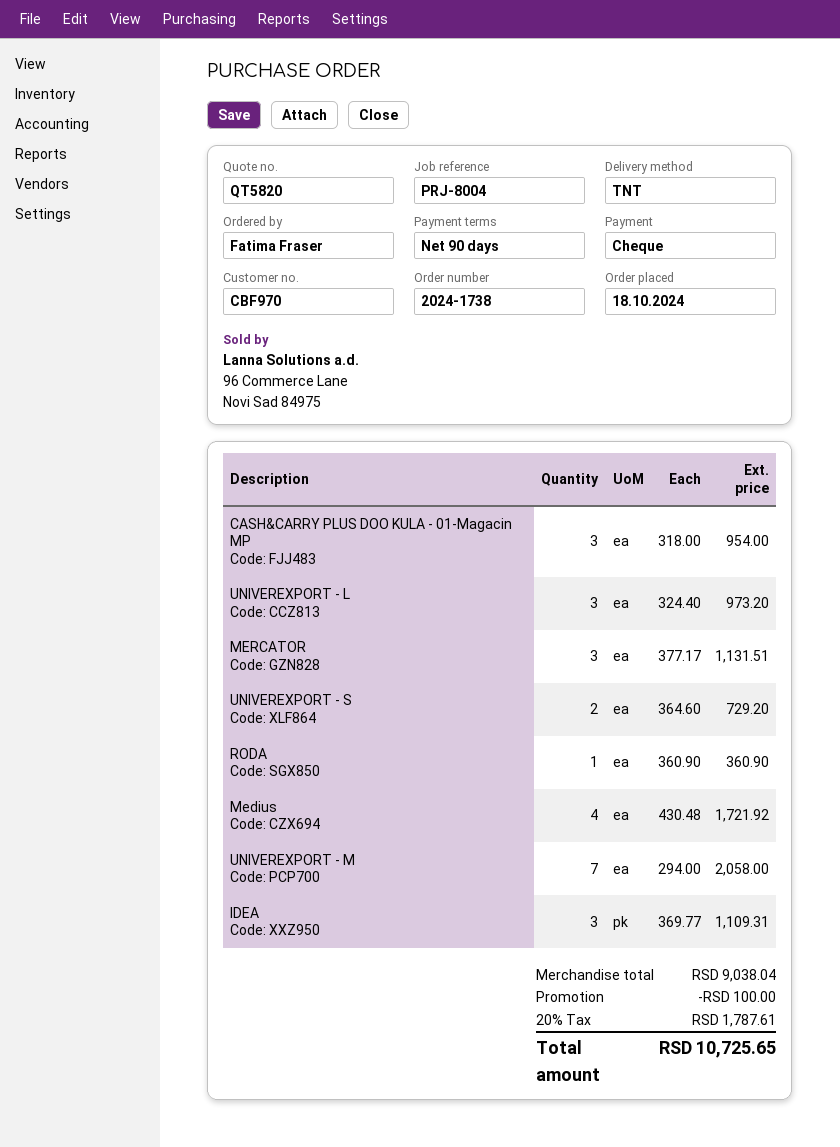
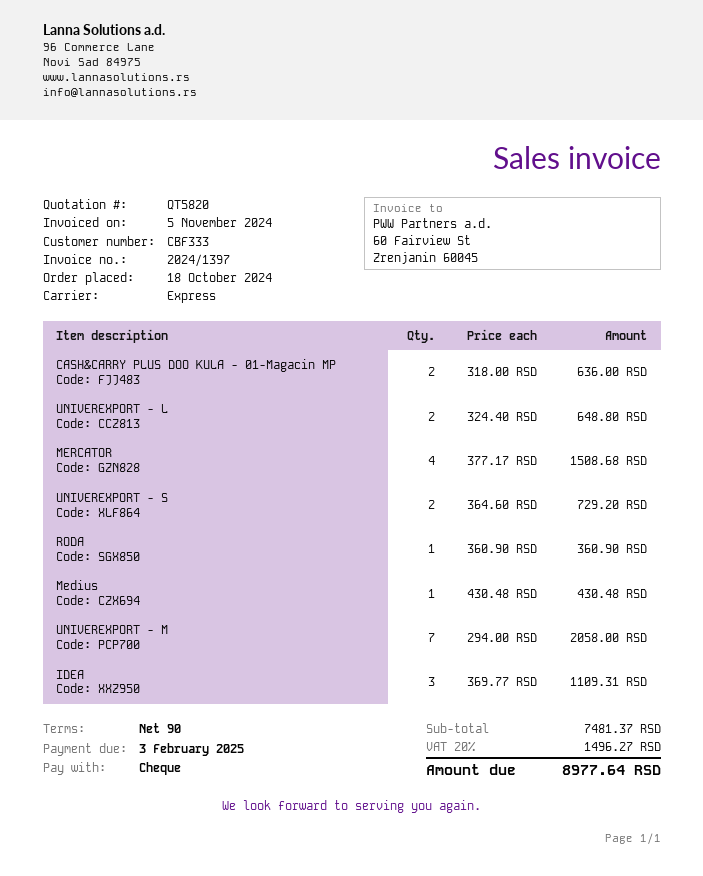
customer number: CBF970 -> CBF333
shipping method: TNT -> express
CASH&CARRY PLUS DOO KULA - 01-Magacin MP: 3 x 318.00 = 954.00 -> 2 x 318.00 = 636.00
UNIVEREXPORT - L: 3 x 324.40 = 973.20 -> 2 x 324.40 = 648.80
MERCATOR: 3 x 377.17 = 1131.51 -> 4 x 377.17 = 1508.68
Medius: 4 x 430.48 = 1721.92 -> 1 x 430.48 = 430.48
subtotal: 9038.04 -> 7481.37
discount: 100.00 -> none
tax: 20% = 1787.61 -> 20% = 1496.27
total: 10725.65 -> 8977.64

